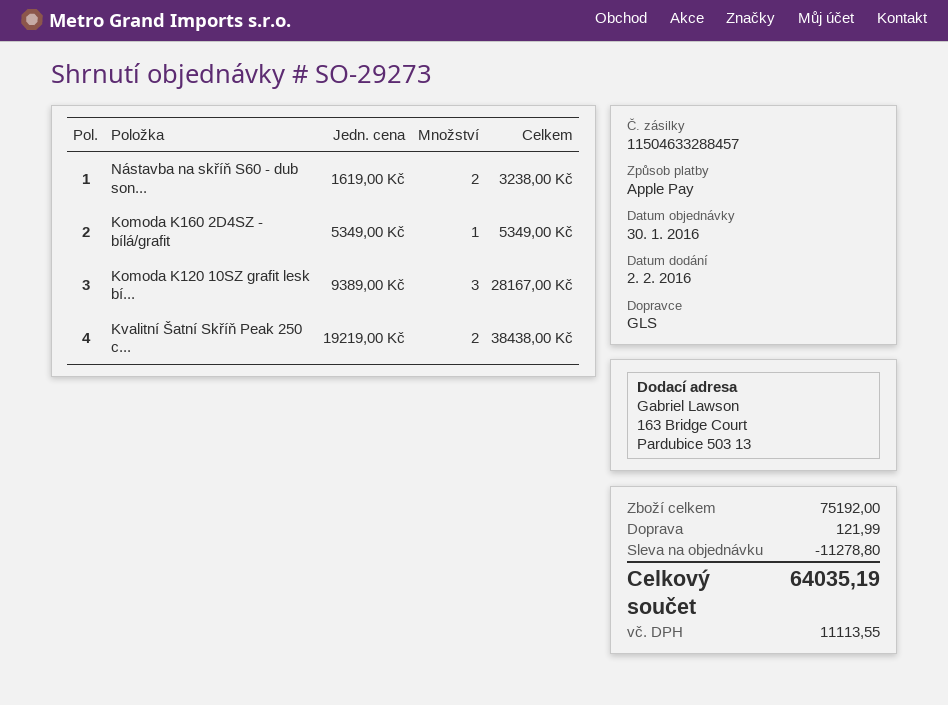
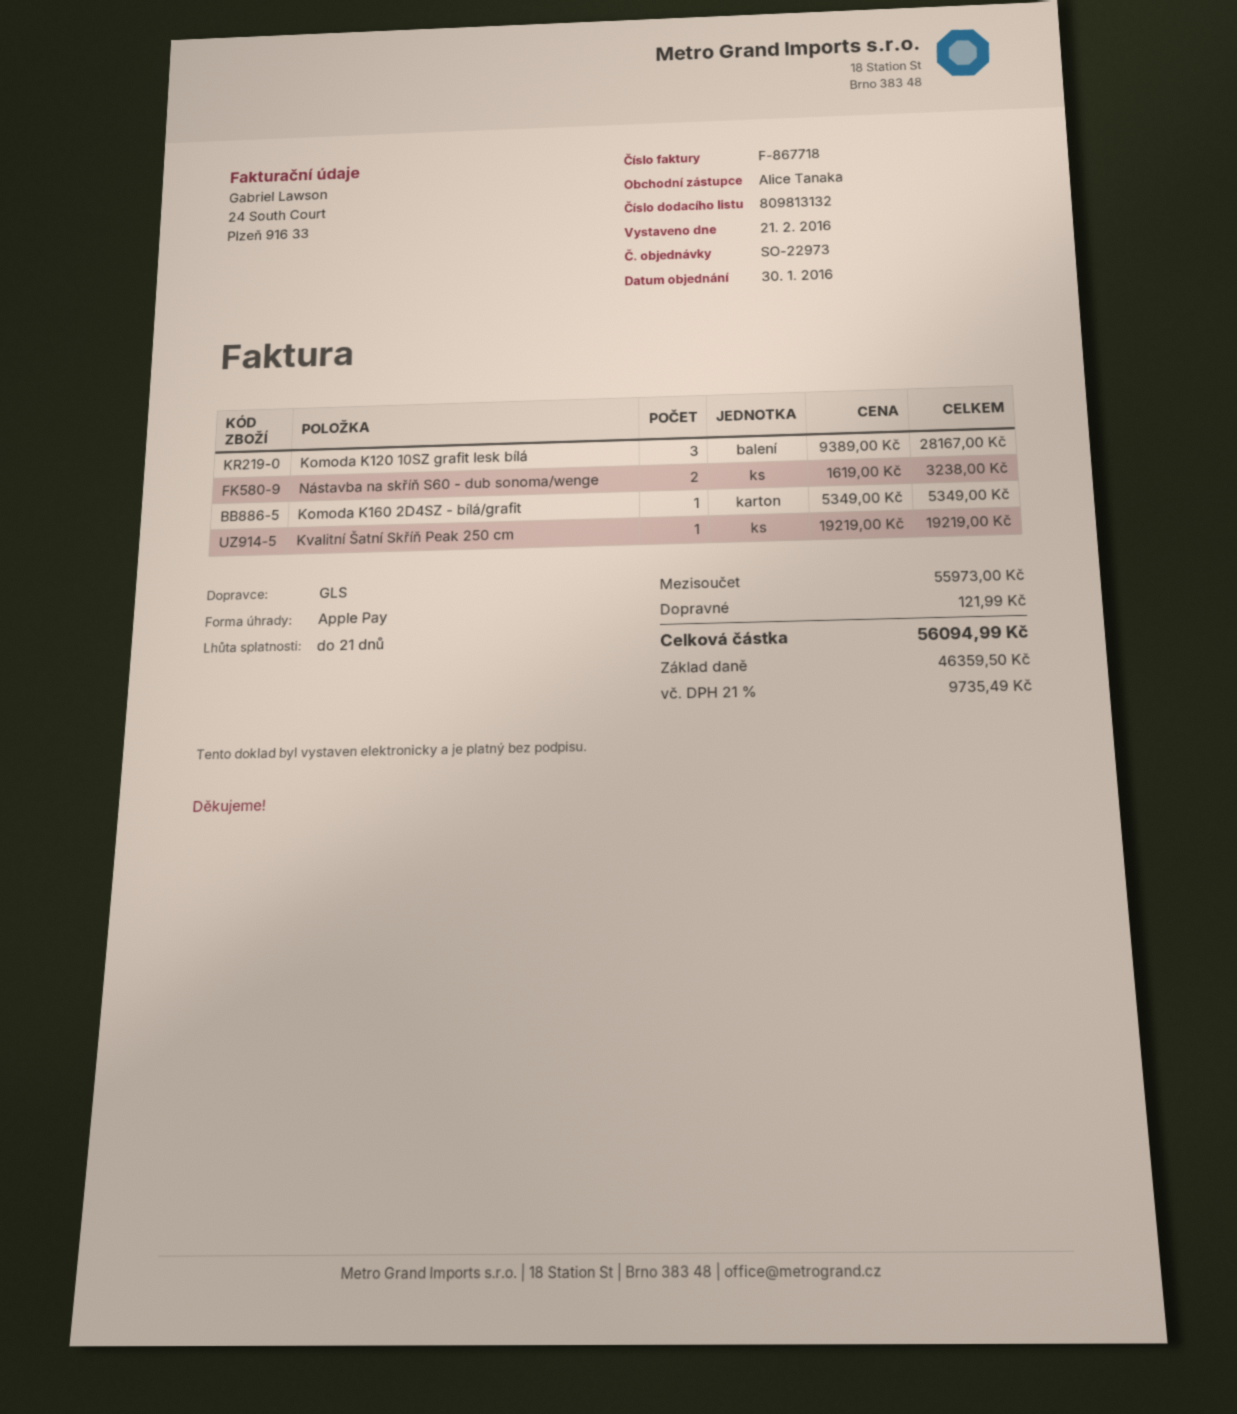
order number: SO-29273 -> SO-22973
Kvalitní Šatní Skříň Peak 250 c...: 2 x 19219.00 = 38438.00 -> 1 x 19219.00 = 19219.00
subtotal: 75192.00 -> 55973.00
discount: 11278.80 -> none
tax: 11113.55 -> 9735.49
total: 64035.19 -> 56094.99

